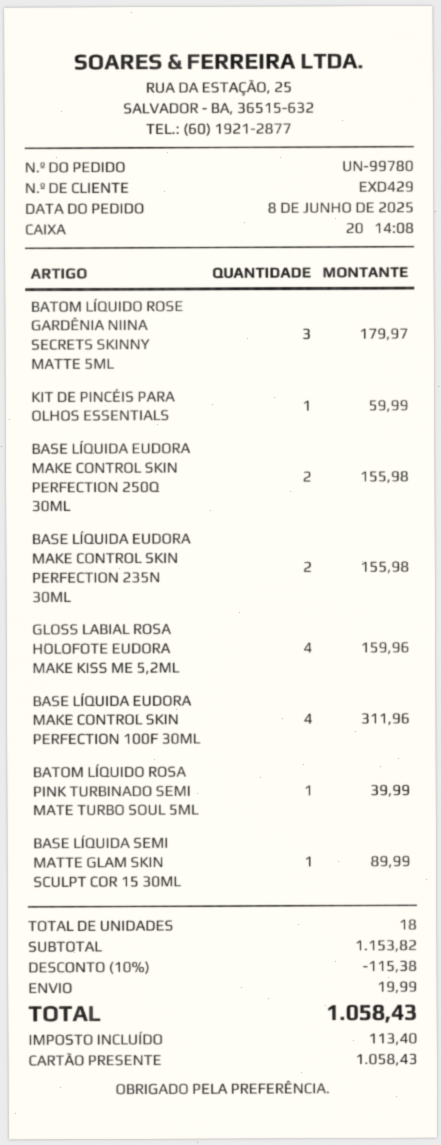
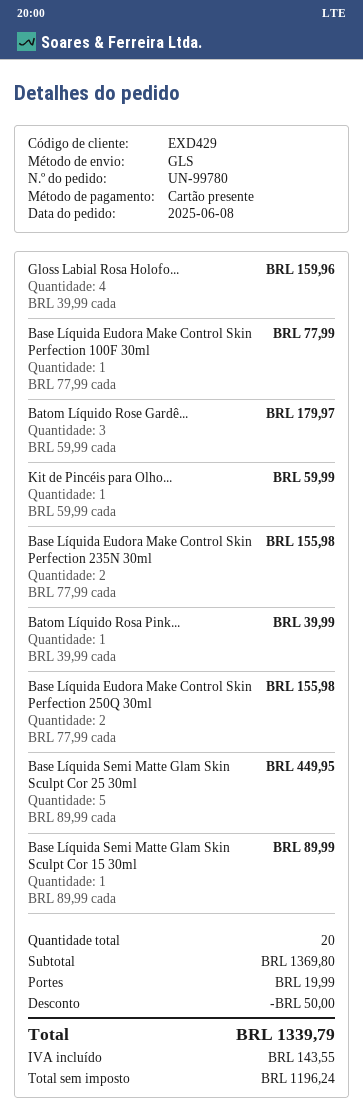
BASE LÍQUIDA EUDORA MAKE CONTROL SKIN PERFECTION 100F 30ML: 4 for 311.96 -> 1 for 77.99
Base Líquida Semi Matte Glam Skin Sculpt Cor 25 30ml: none -> 5 for 449.95
total quantity: 18 -> 20
subtotal: 1153.82 -> 1369.80
discount: 115.38 -> 50.00
tax: 113.40 -> 143.55
total: 1058.43 -> 1339.79

